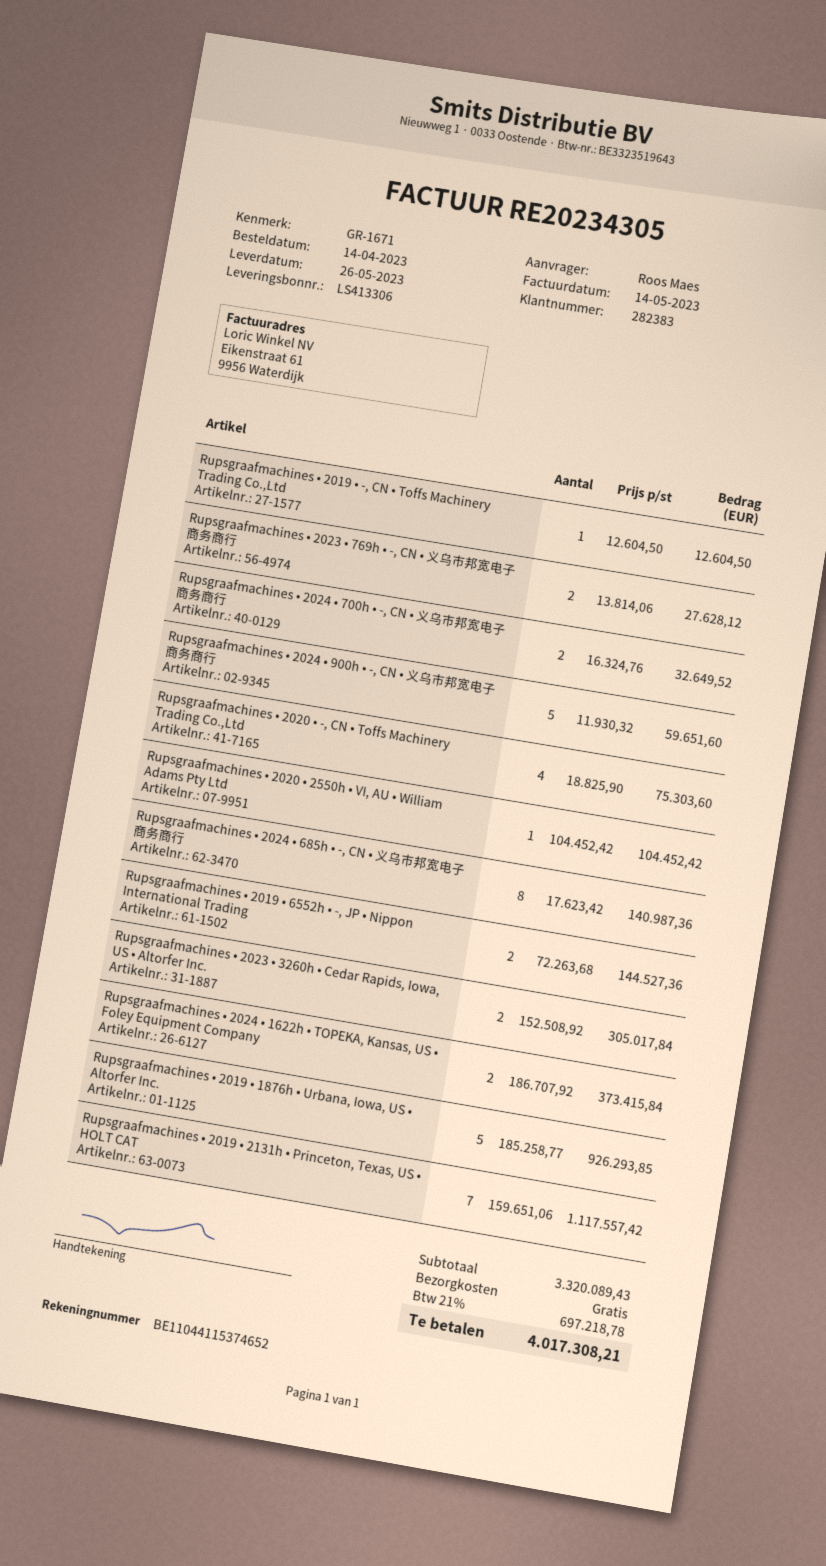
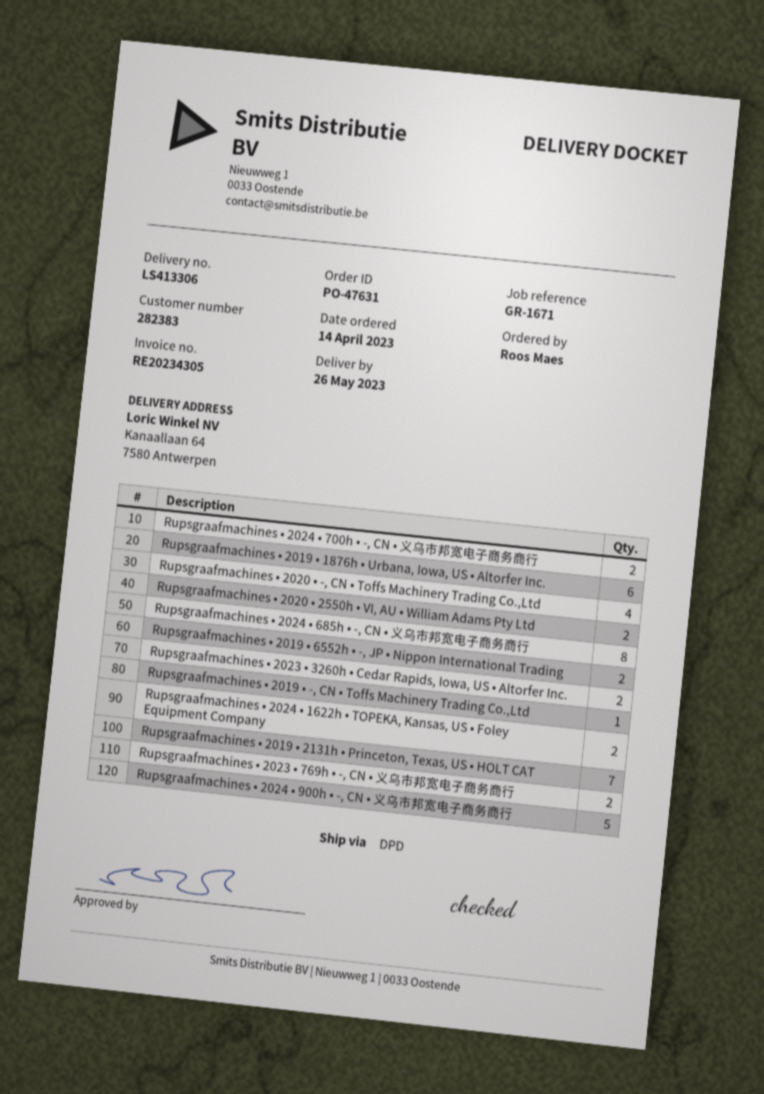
Rupsgraafmachines • 2020 • 2550h • VI, AU • William Adams Pty Ltd: 1 -> 2
Rupsgraafmachines • 2019 • 1876h • Urbana, Iowa, US • Altorfer Inc.: 5 -> 6

